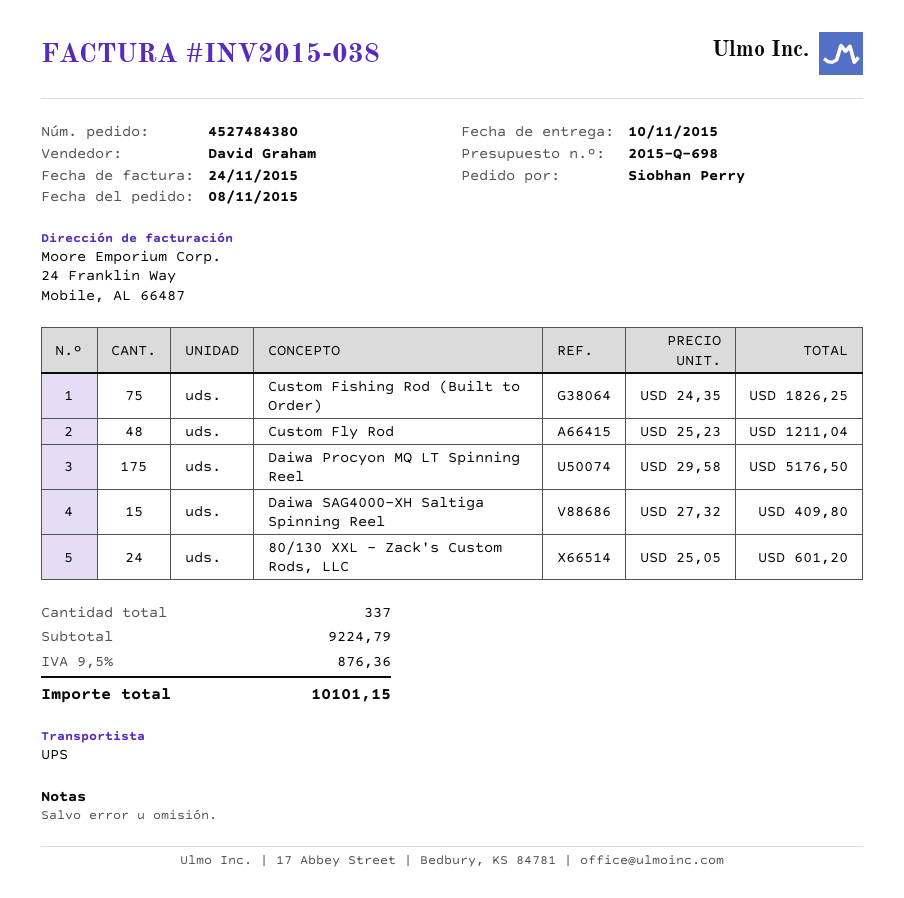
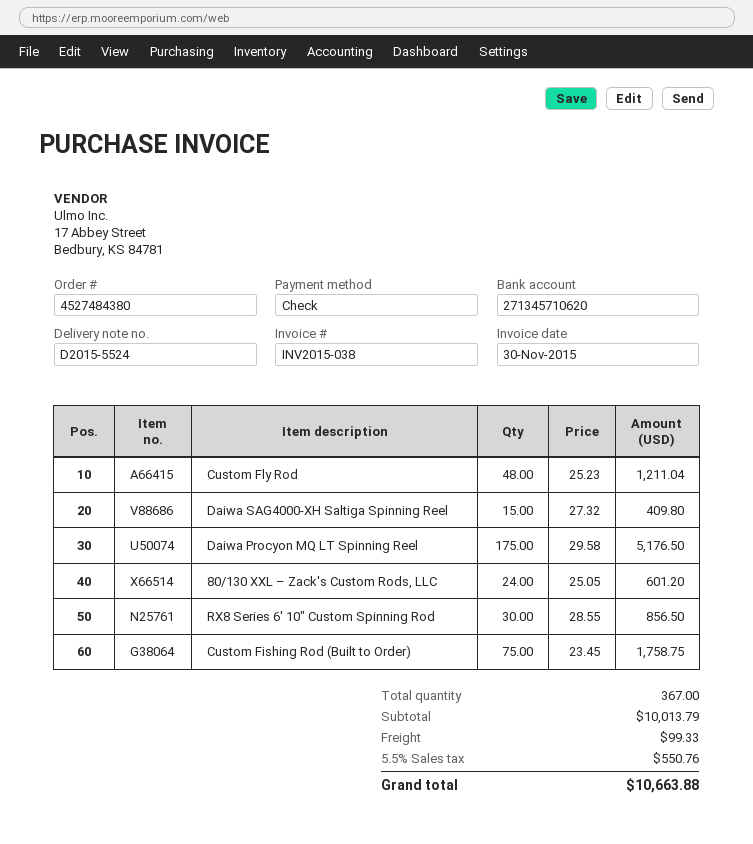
invoice date: 2015-11-24 -> 2015-11-30
Custom Fishing Rod (Built to Order): 75 x 24.35 = 1826.25 -> 75 x 23.45 = 1758.75
RX8 Series 6' 10" Custom Spinning Rod: none -> 30 x 28.55 = 856.50
total quantity: 337 -> 367
subtotal: 9224.79 -> 10013.79
shipping: none -> 99.33
tax: 9.5% = 876.36 -> 5.5% = 550.76
total: 10101.15 -> 10663.88

